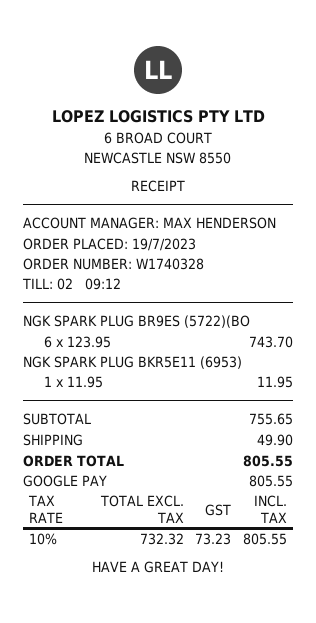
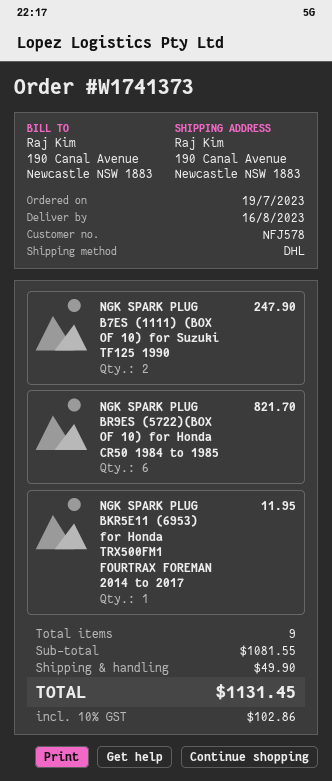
order number: W1740328 -> W1741373
NGK SPARK PLUG BR9ES (5722)(BO: 6 for 743.70 -> 6 for 821.70
NGK SPARK PLUG B7ES (1111) (BOX OF 10) for Suzuki TF125 1990: none -> 2 for 247.90
subtotal: 755.65 -> 1081.55
tax: 10% = 73.23 -> 10% = 102.86
total: 805.55 -> 1131.45

